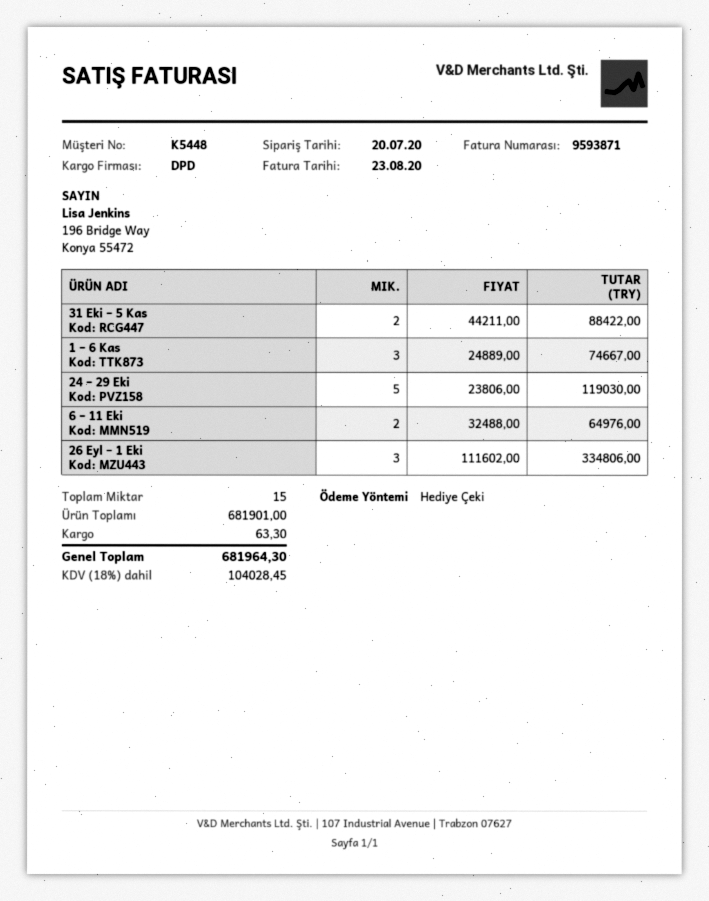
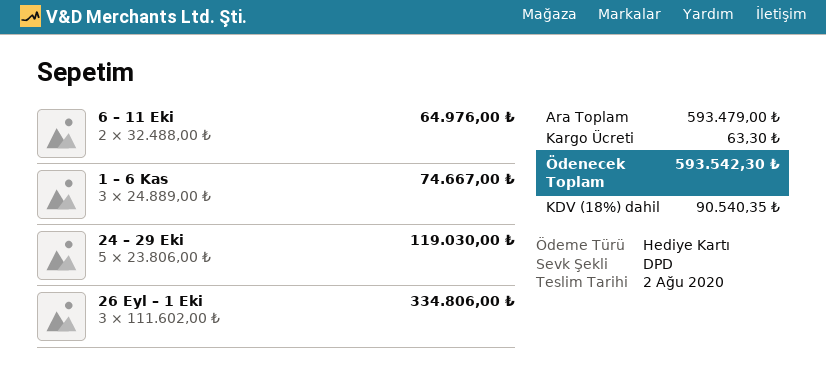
31 Eki – 5 Kas: 2 x 44211.00 = 88422.00 -> none
subtotal: 681901.00 -> 593479.00
tax: 18% = 104028.45 -> 18% = 90540.35
total: 681964.30 -> 593542.30

